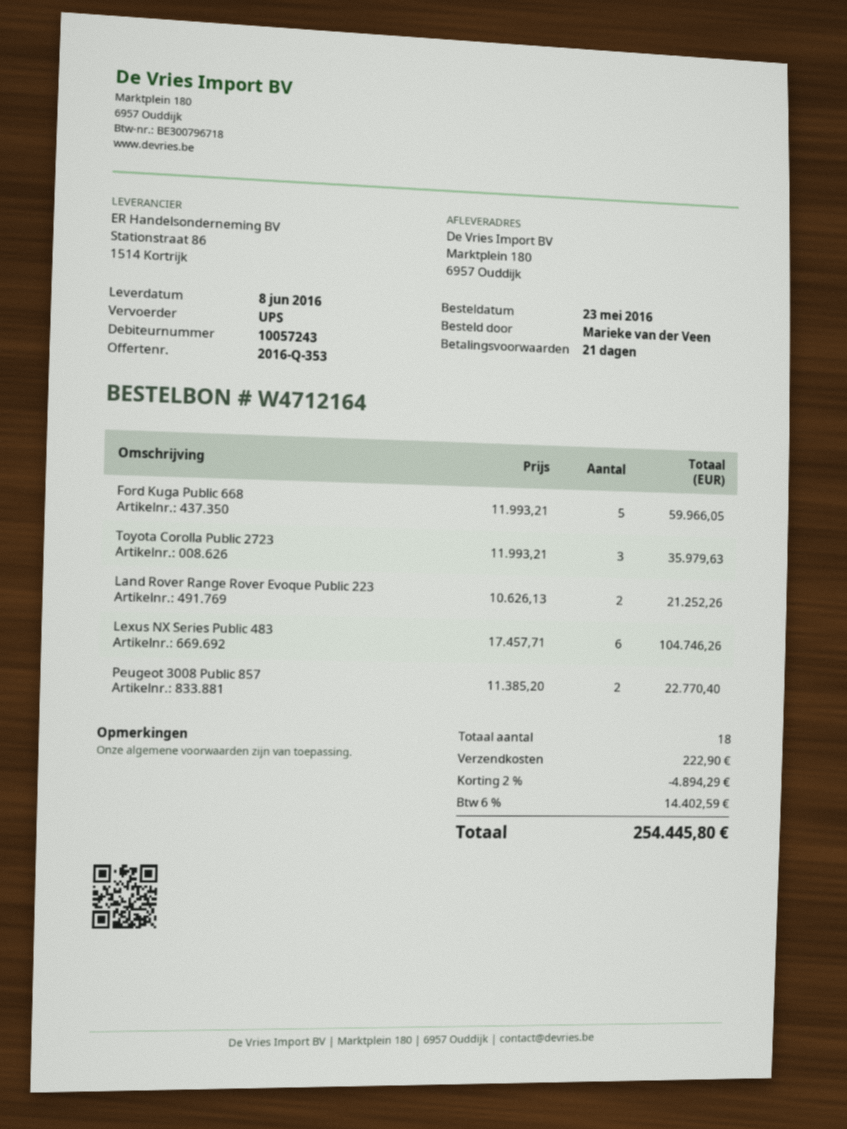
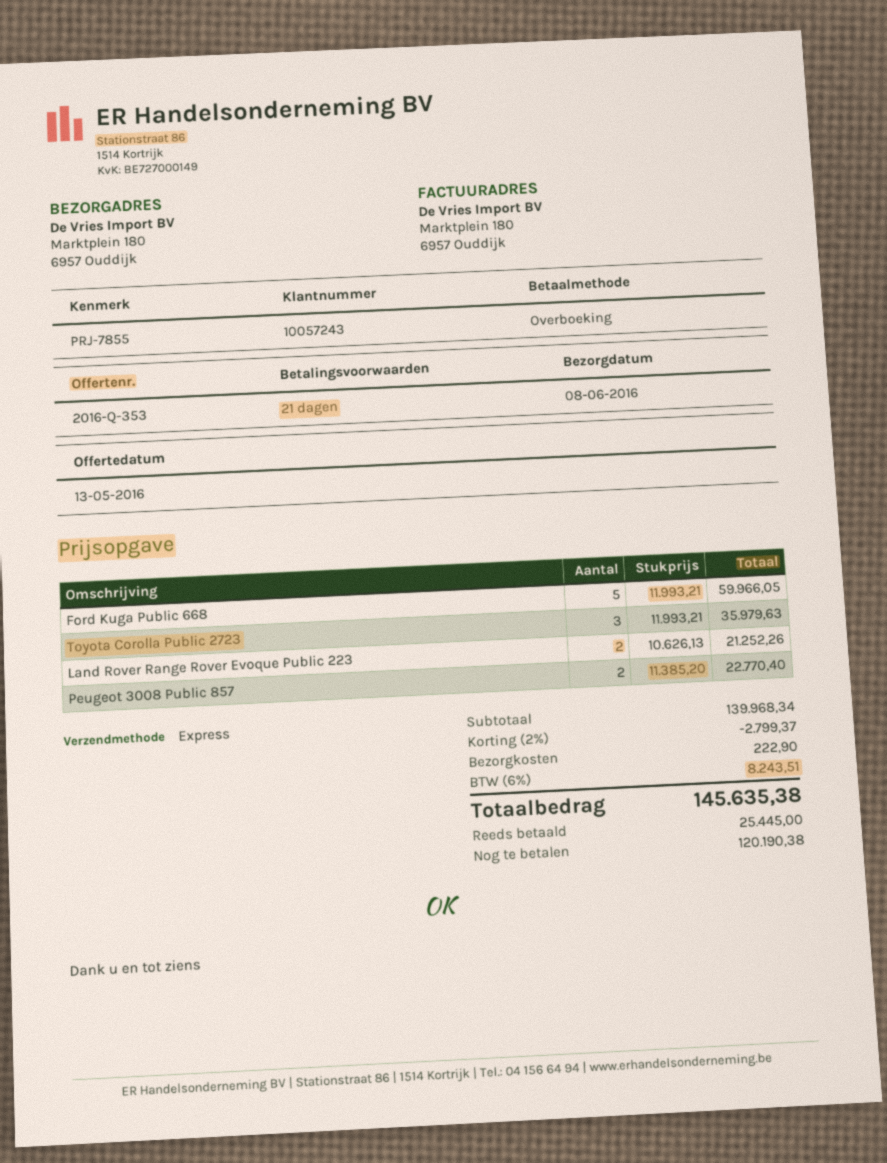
shipping method: UPS -> express
Lexus NX Series Public 483: 6 x 17457.71 = 104746.26 -> none
discount: 2% = 4894.29 -> 2% = 2799.37
tax: 6% = 14402.59 -> 6% = 8243.51
total: 254445.80 -> 145635.38

